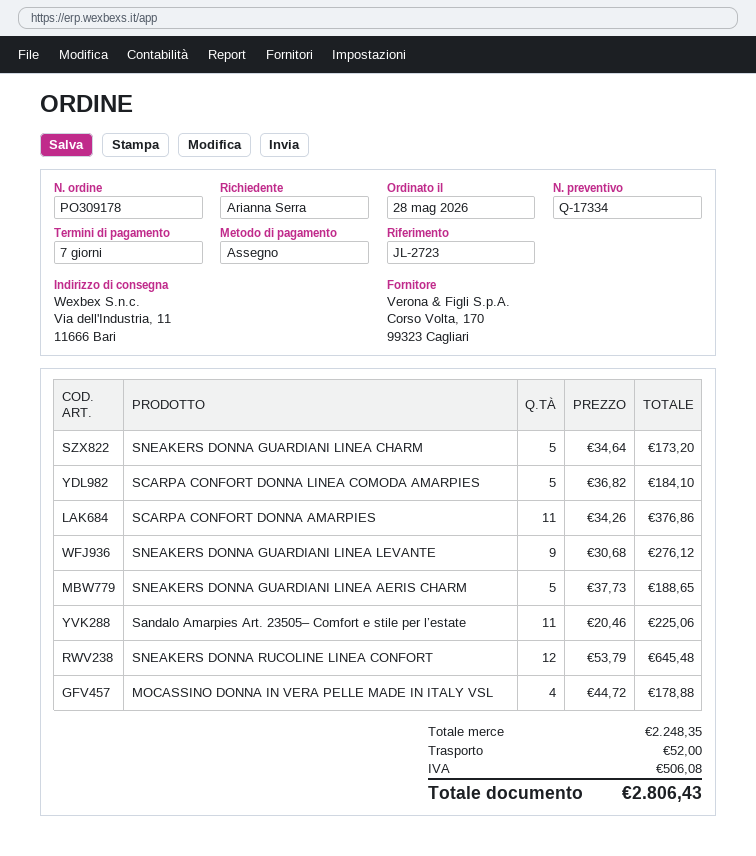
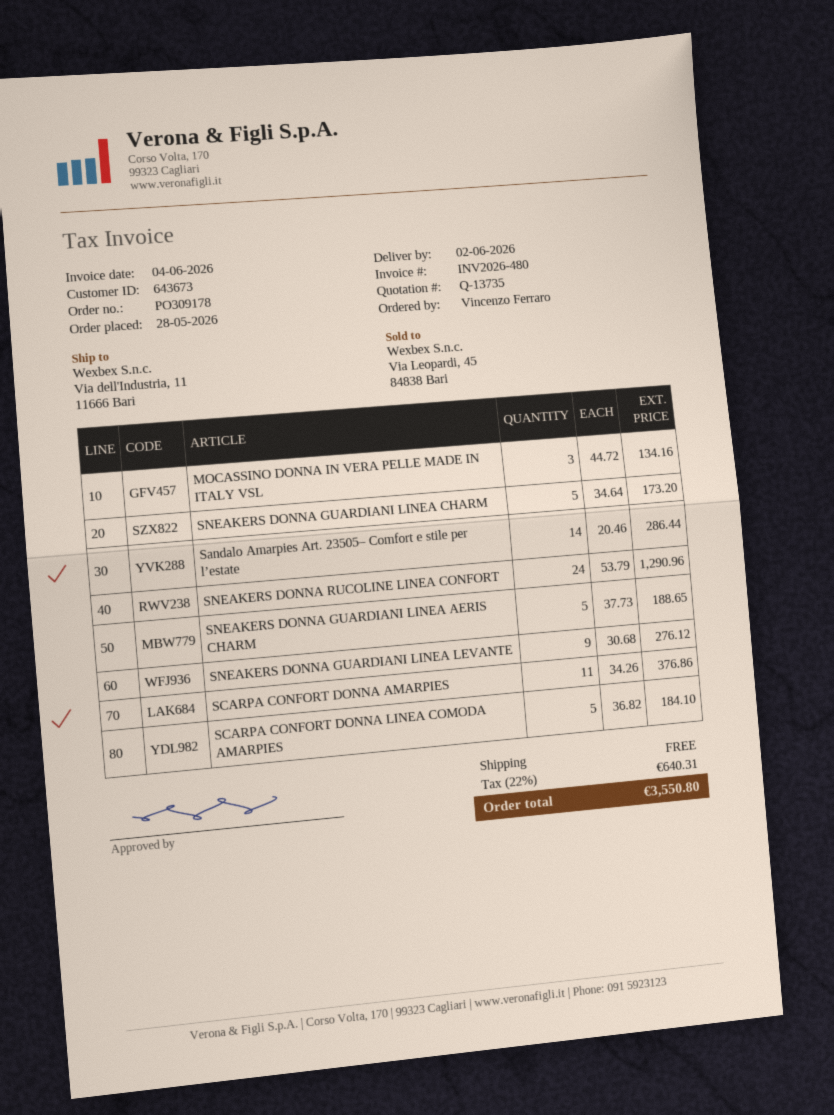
quote number: Q-17334 -> Q-13735
ordered by: Arianna Serra -> Vincenzo Ferraro
Sandalo Amarpies Art. 23505– Comfort e stile per l’estate: 11 x 20.46 = 225.06 -> 14 x 20.46 = 286.44
SNEAKERS DONNA RUCOLINE LINEA CONFORT: 12 x 53.79 = 645.48 -> 24 x 53.79 = 1290.96
MOCASSINO DONNA IN VERA PELLE MADE IN ITALY VSL: 4 x 44.72 = 178.88 -> 3 x 44.72 = 134.16
shipping: 52.00 -> 0.00
tax: 506.08 -> 640.31
total: 2806.43 -> 3550.80

